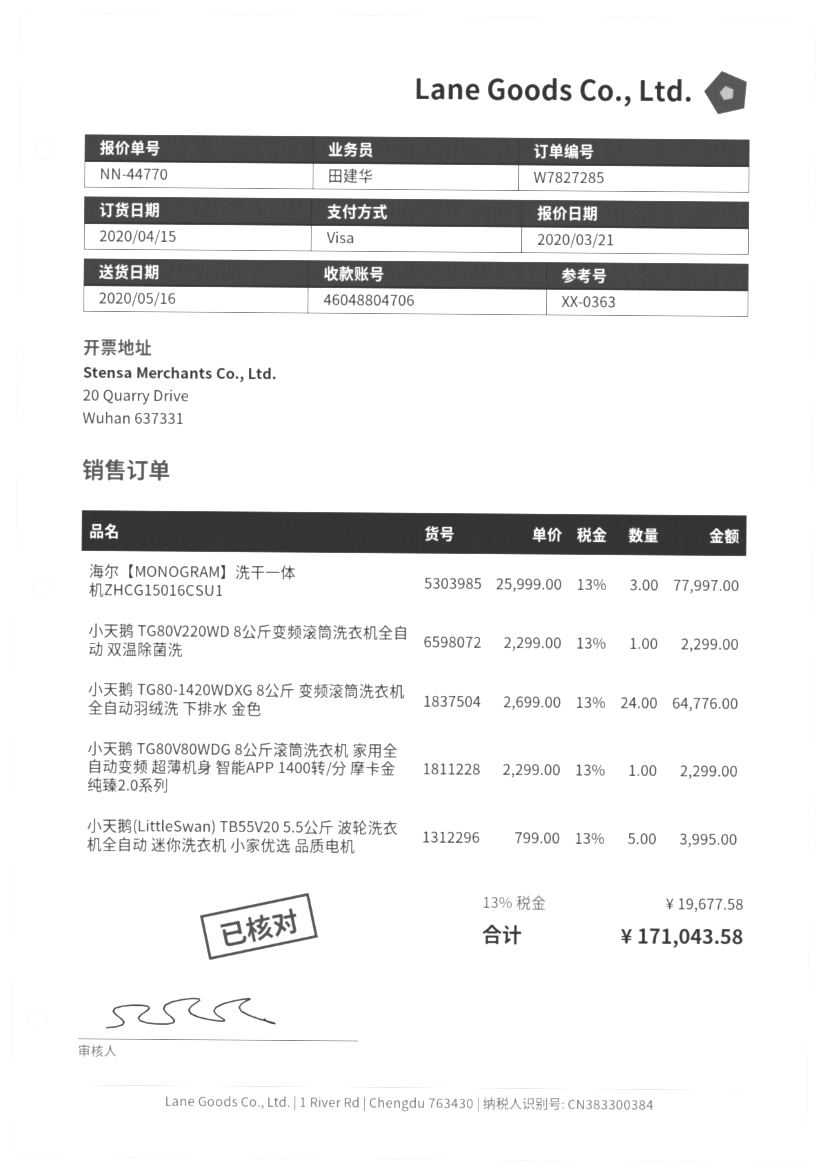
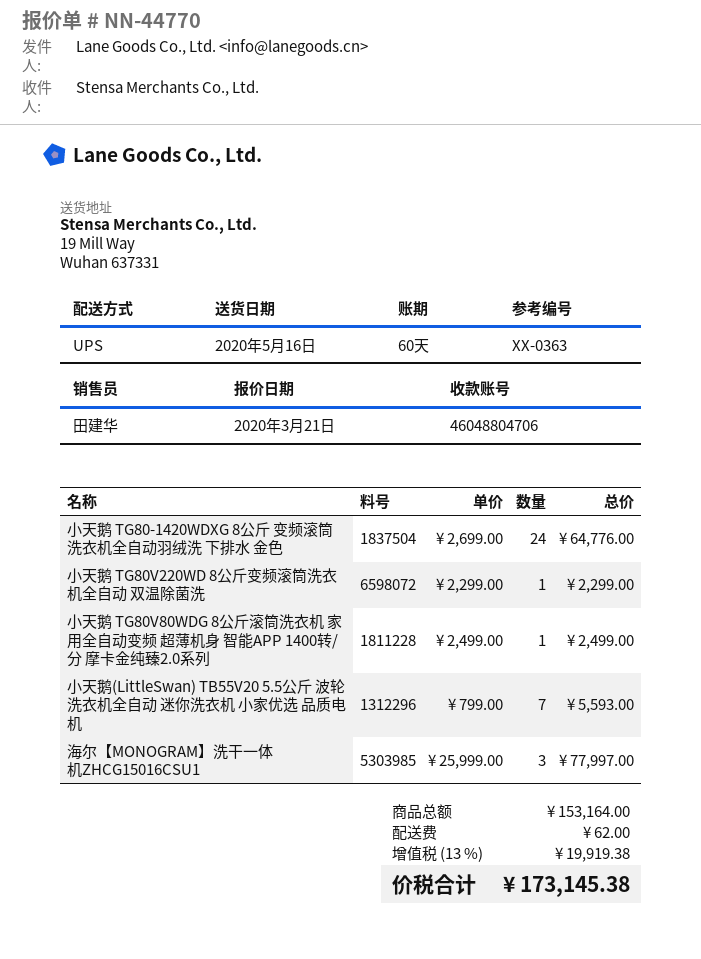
小天鹅 TG80V80WDG 8公斤滚筒洗衣机 家用全自动变频 超薄机身 智能APP 1400转/分 摩卡金纯臻2.0系列: 1 x 2299.00 = 2299.00 -> 1 x 2499.00 = 2499.00
小天鹅(LittleSwan) TB55V20 5.5公斤 波轮洗衣机全自动 迷你洗衣机 小家优选 品质电机: 5 x 799.00 = 3995.00 -> 7 x 799.00 = 5593.00
shipping: none -> 62.00
tax: 13% = 19677.58 -> 13% = 19919.38
total: 171043.58 -> 173145.38

